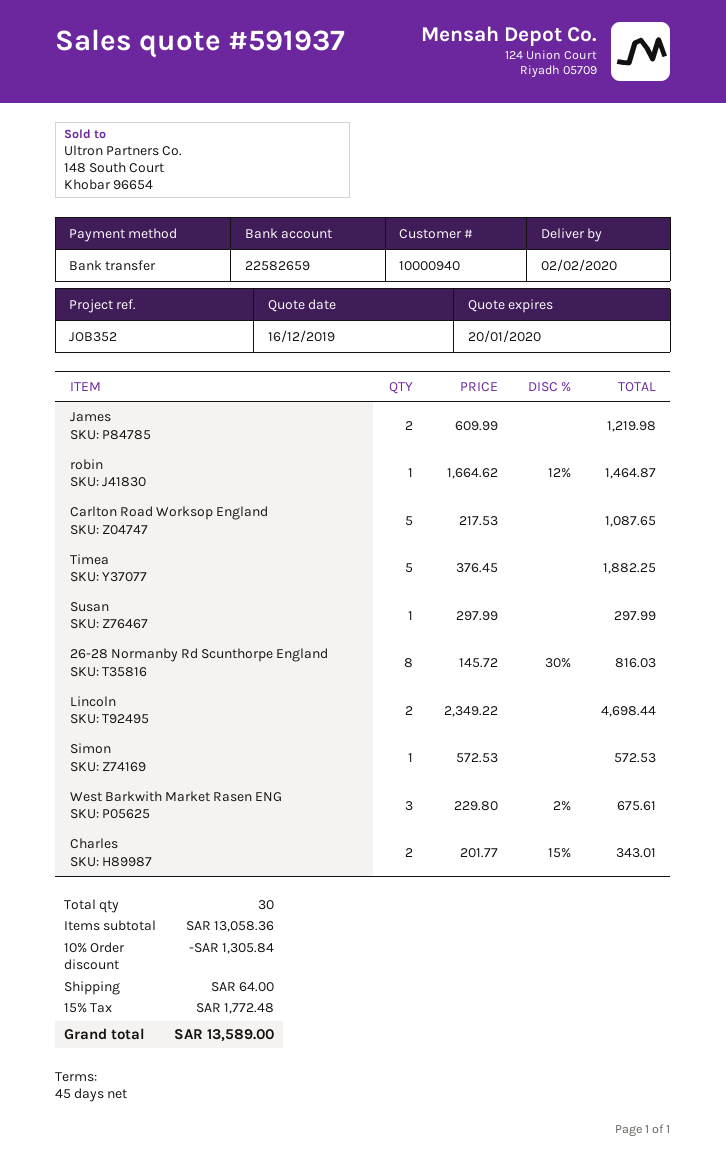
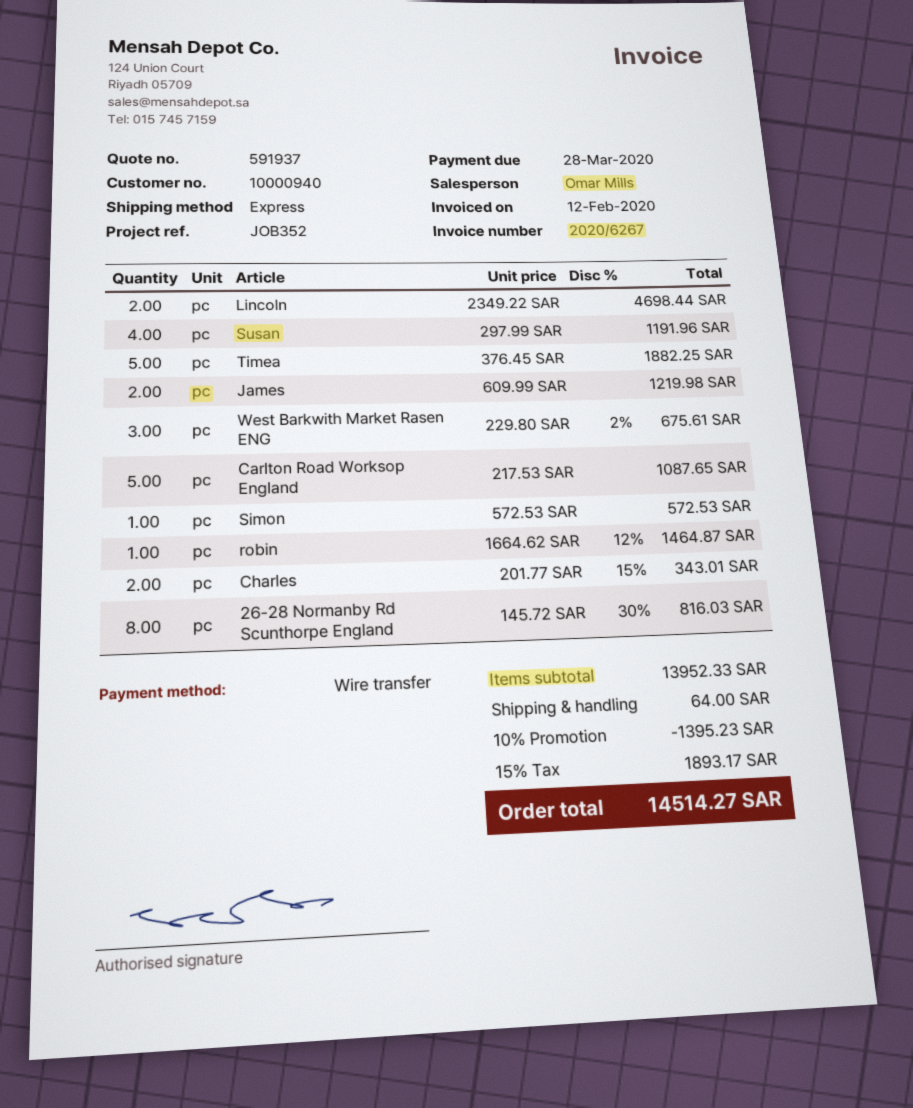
Susan: 1 x 297.99 = 297.99 -> 4 x 297.99 = 1191.96
subtotal: 13058.36 -> 13952.33
discount: 10% = 1305.84 -> 10% = 1395.23
tax: 15% = 1772.48 -> 15% = 1893.17
total: 13589.00 -> 14514.27

